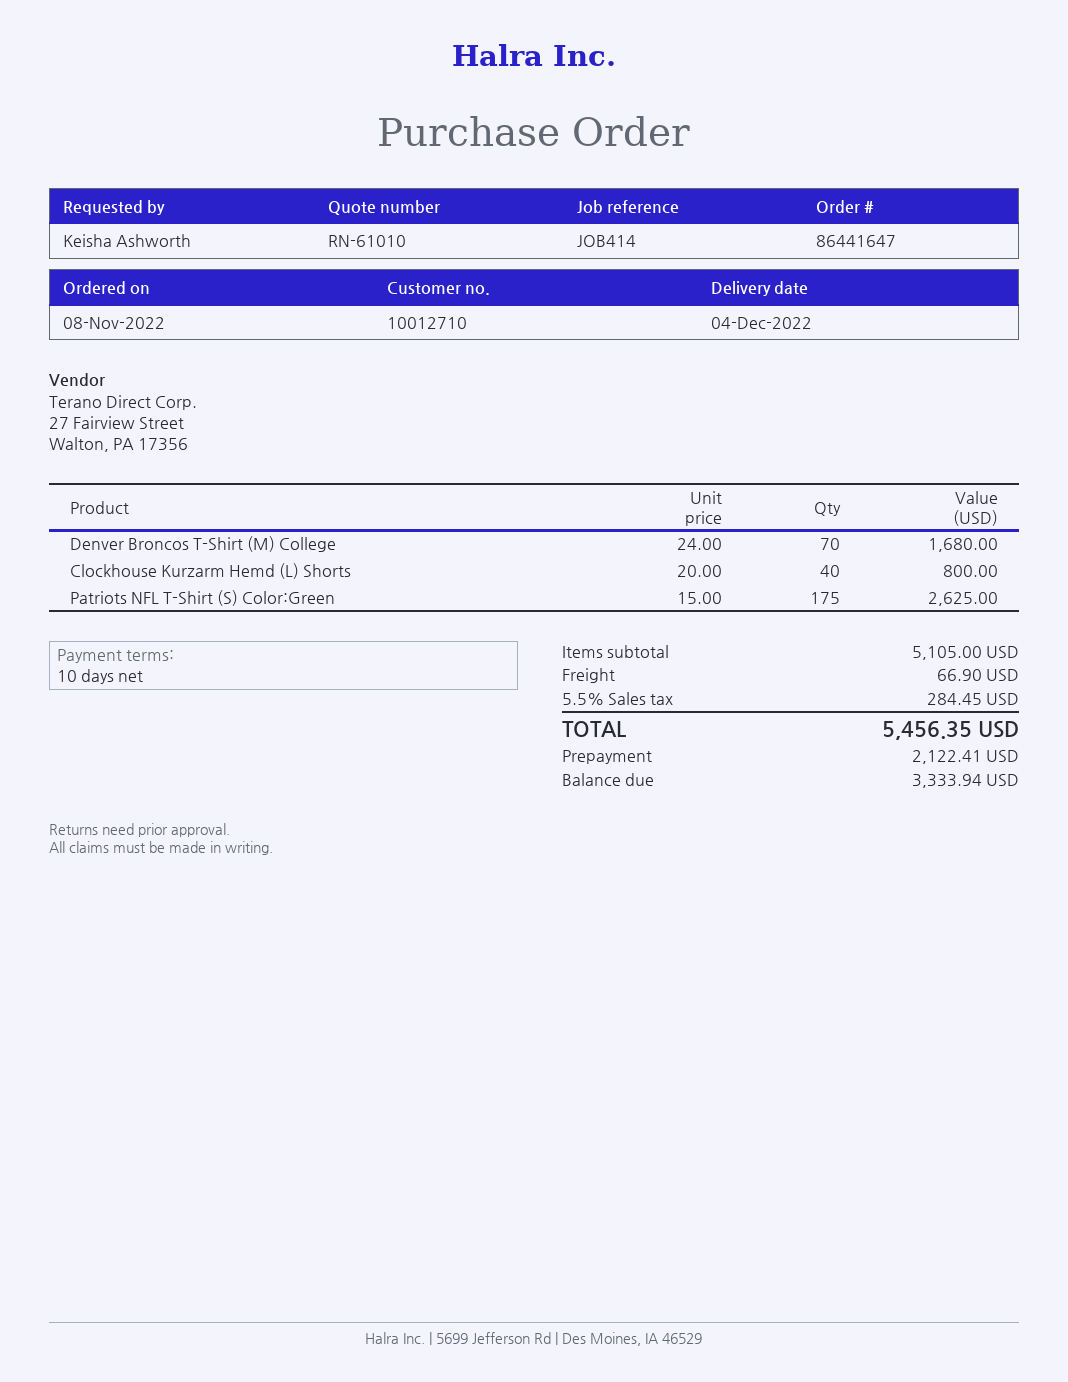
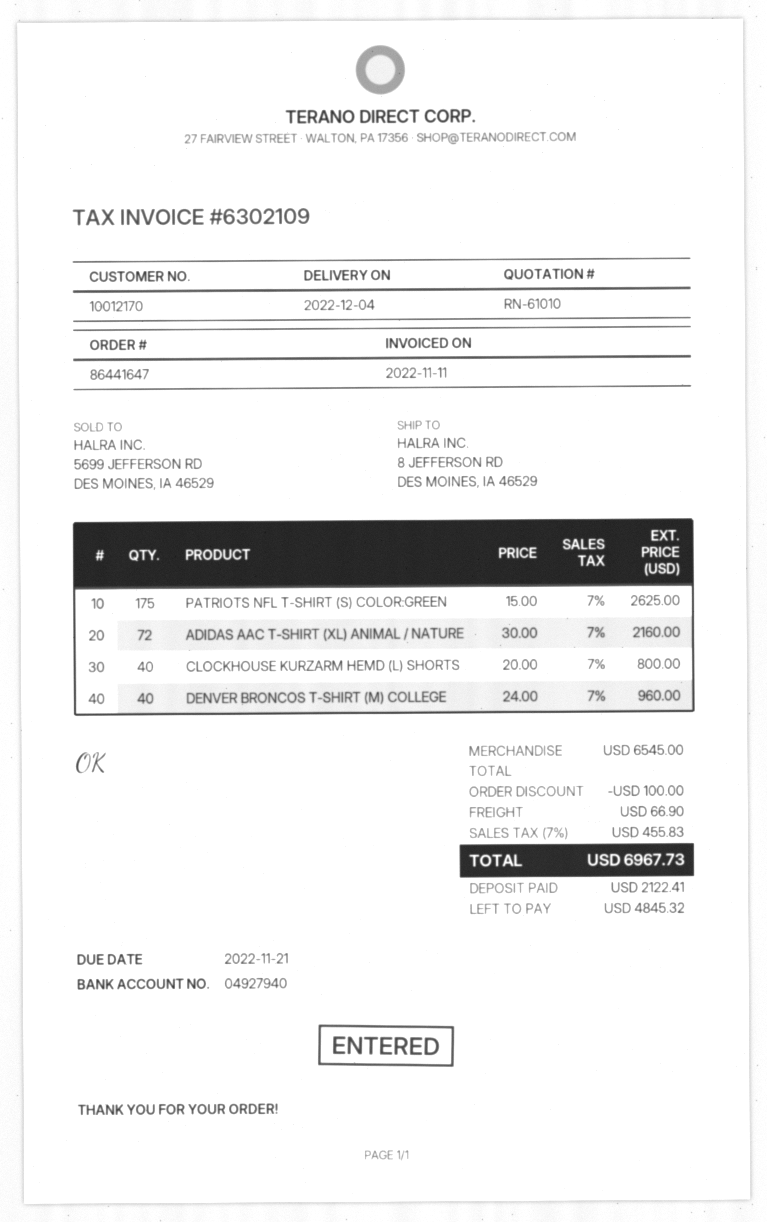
customer number: 10012710 -> 10012170
Denver Broncos T-Shirt (M) College: 70 x 24.00 = 1680.00 -> 40 x 24.00 = 960.00
ADIDAS AAC T-SHIRT (XL) ANIMAL / NATURE: none -> 72 x 30.00 = 2160.00
subtotal: 5105.00 -> 6545.00
discount: none -> 100.00
tax: 5.5% = 284.45 -> 7% = 455.83
total: 5456.35 -> 6967.73
balance: 3333.94 -> 4845.32

